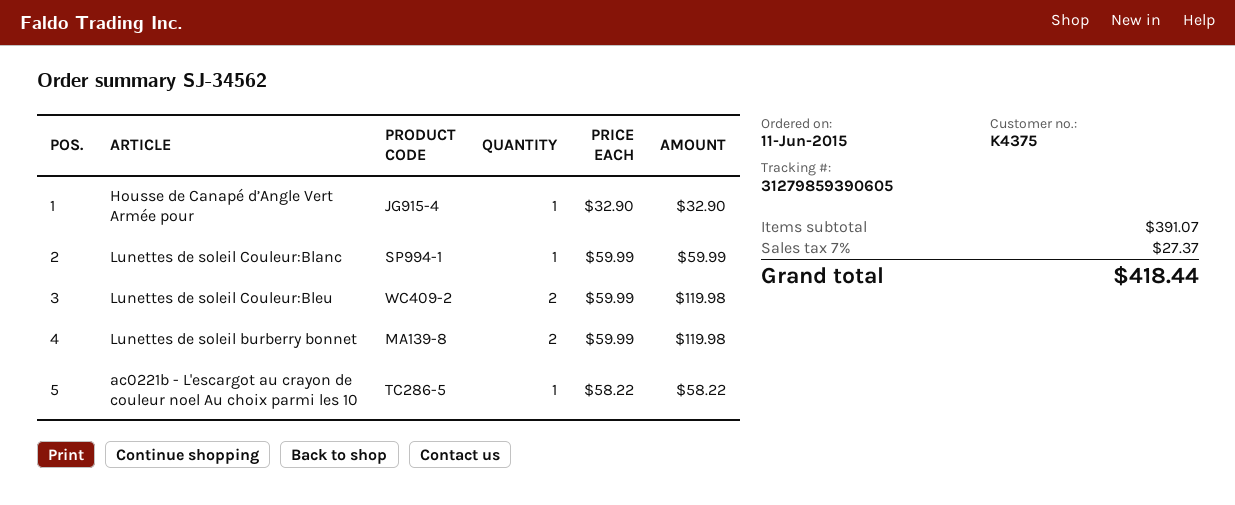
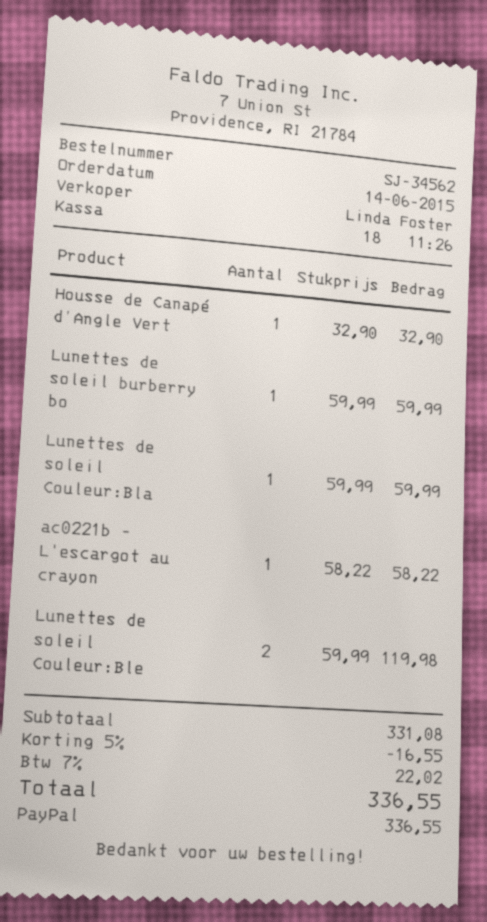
order date: 2015-06-11 -> 2015-06-14
Lunettes de soleil burberry bonnet: 2 x 59.99 = 119.98 -> 1 x 59.99 = 59.99
subtotal: 391.07 -> 331.08
discount: none -> 5% = 16.55
tax: 7% = 27.37 -> 7% = 22.02
total: 418.44 -> 336.55

